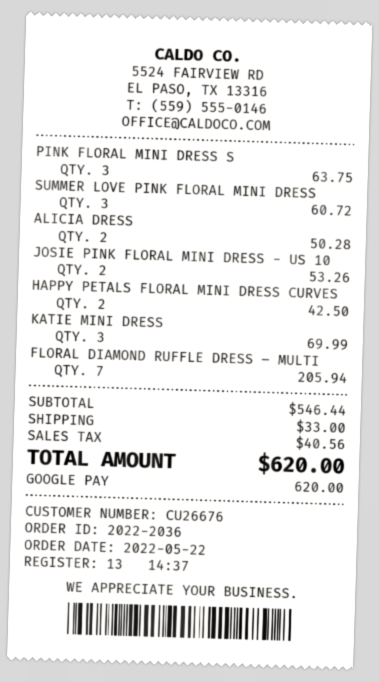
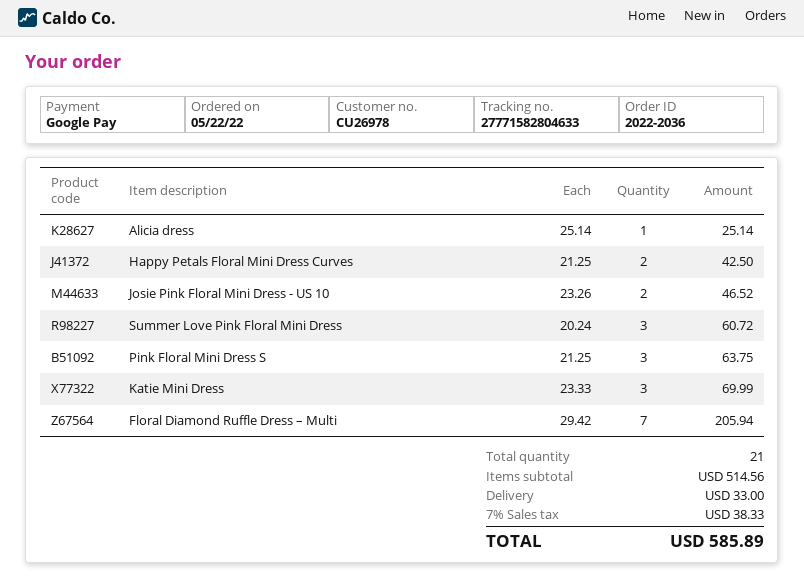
customer number: CU26676 -> CU26978
ALICIA DRESS: 2 for 50.28 -> 1 for 25.14
JOSIE PINK FLORAL MINI DRESS - US 10: 2 for 53.26 -> 2 for 46.52
subtotal: 546.44 -> 514.56
tax: 40.56 -> 38.33
total: 620.00 -> 585.89

